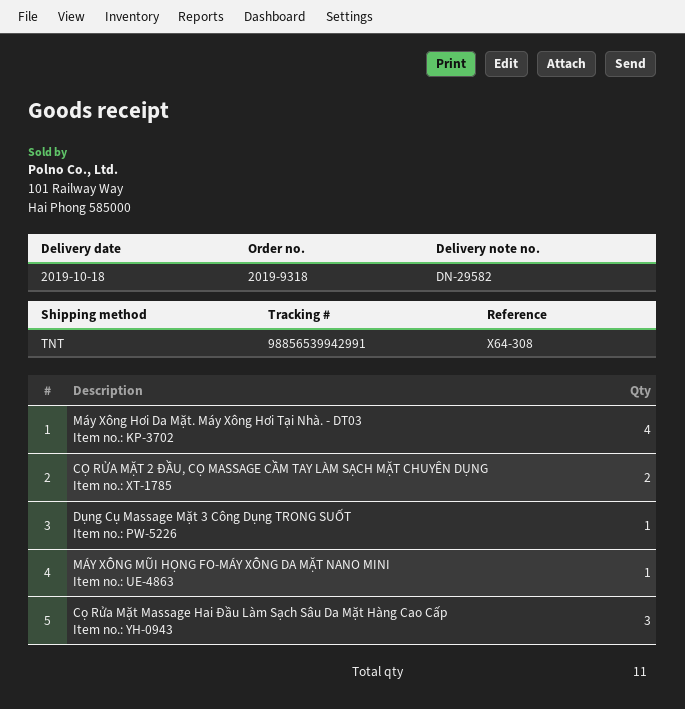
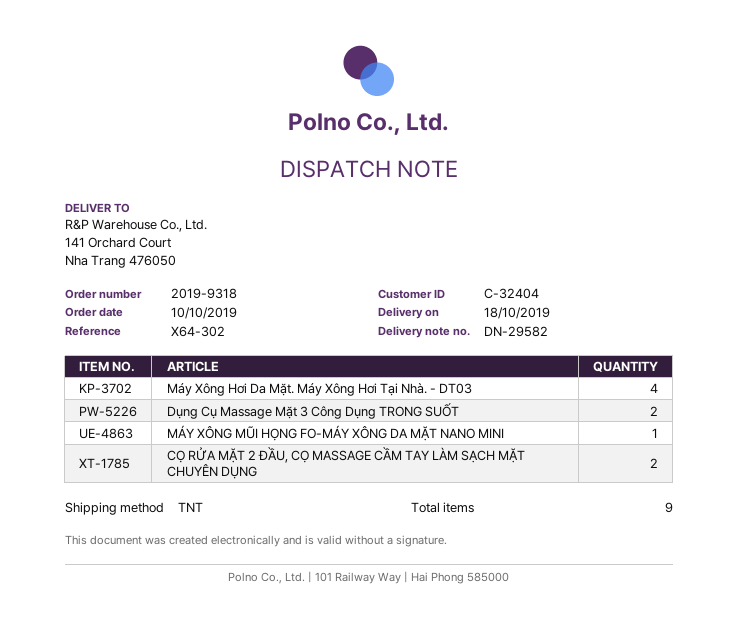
reference: X64-308 -> X64-302
Dụng Cụ Massage Mặt 3 Công Dụng TRONG SUỐT: 1 -> 2
Cọ Rửa Mặt Massage Hai Đầu Làm Sạch Sâu Da Mặt Hàng Cao Cấp: 3 -> none
total quantity: 11 -> 9

